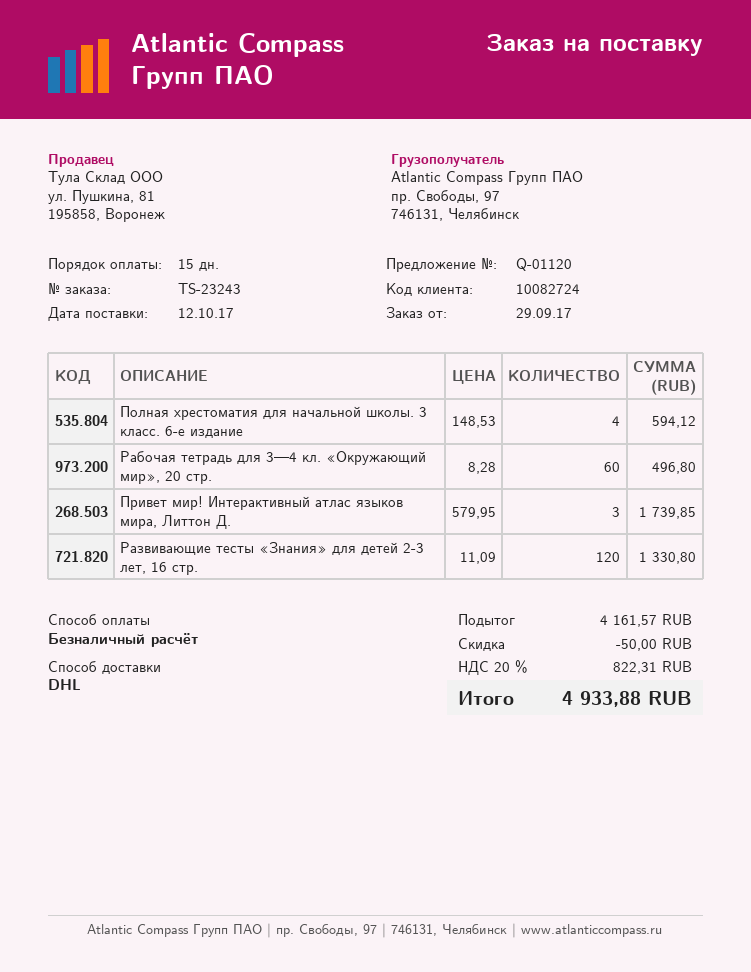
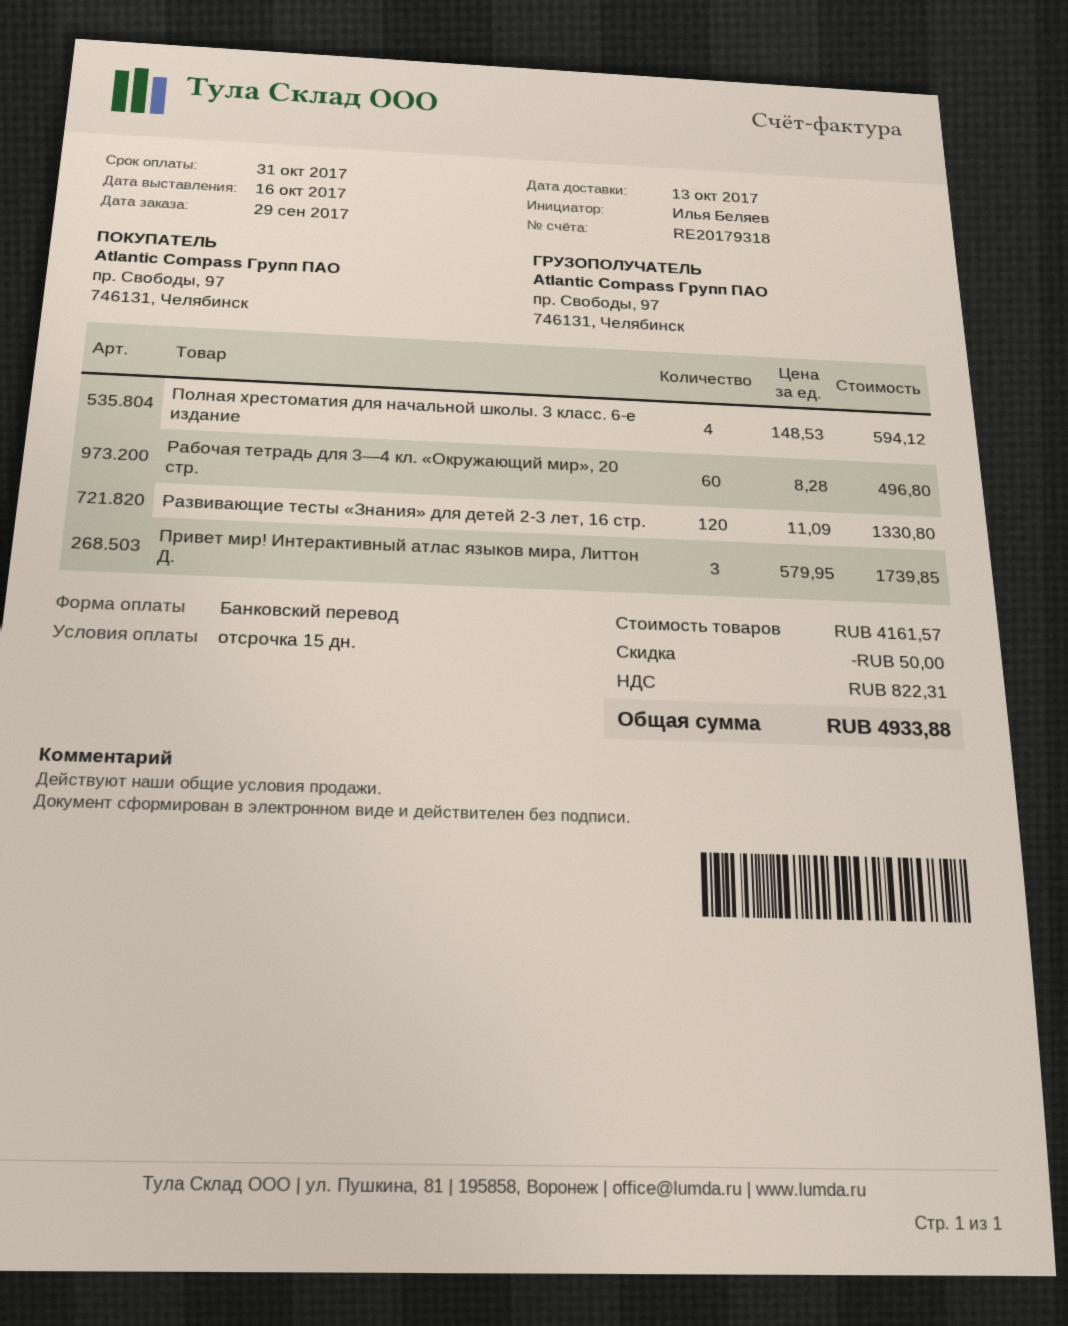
delivery date: 2017-10-12 -> 2017-10-13

